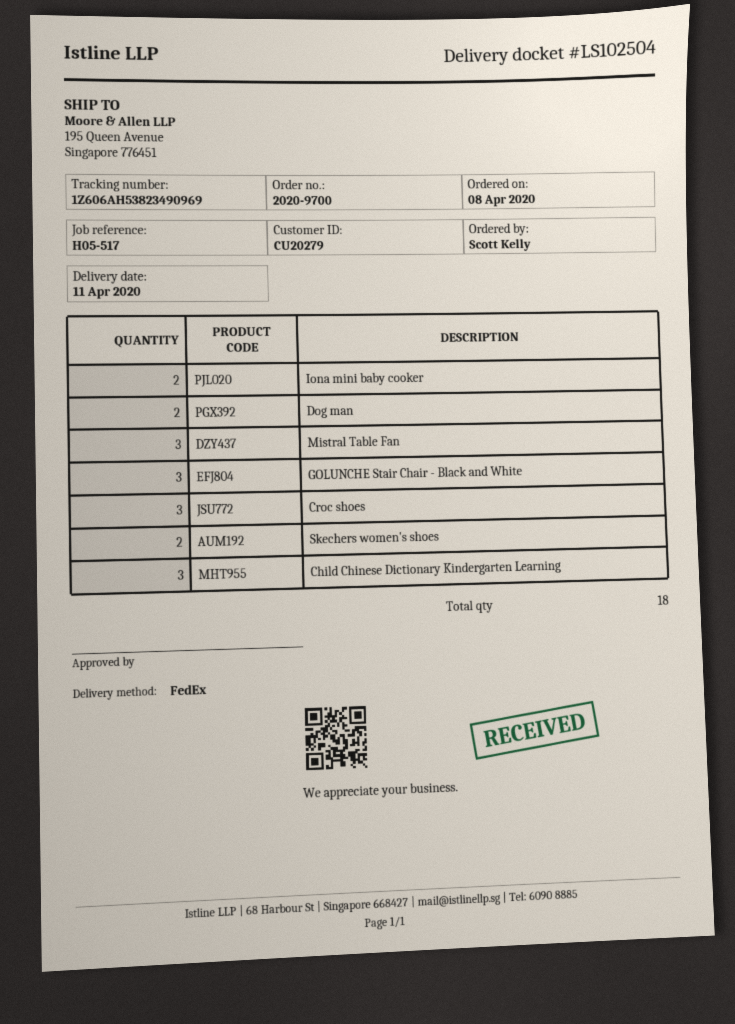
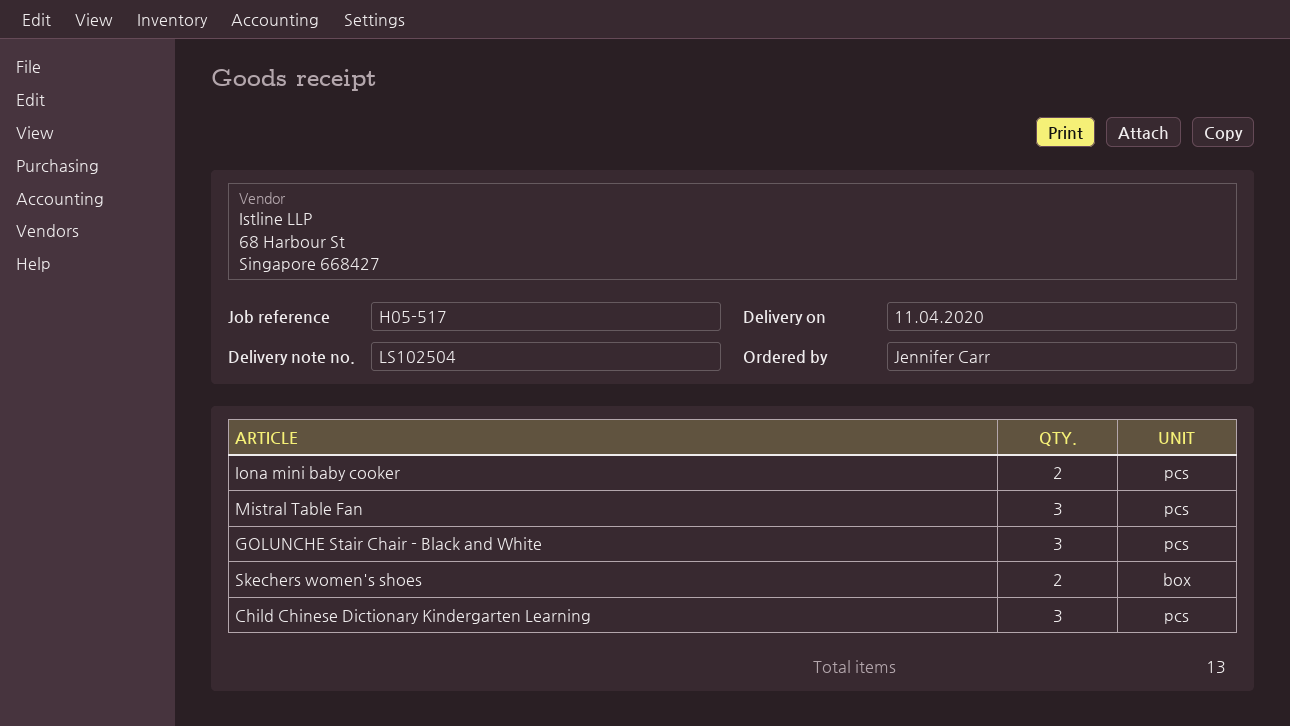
ordered by: Scott Kelly -> Jennifer Carr
Dog man: 2 -> none
Croc shoes: 3 -> none
total quantity: 18 -> 13

